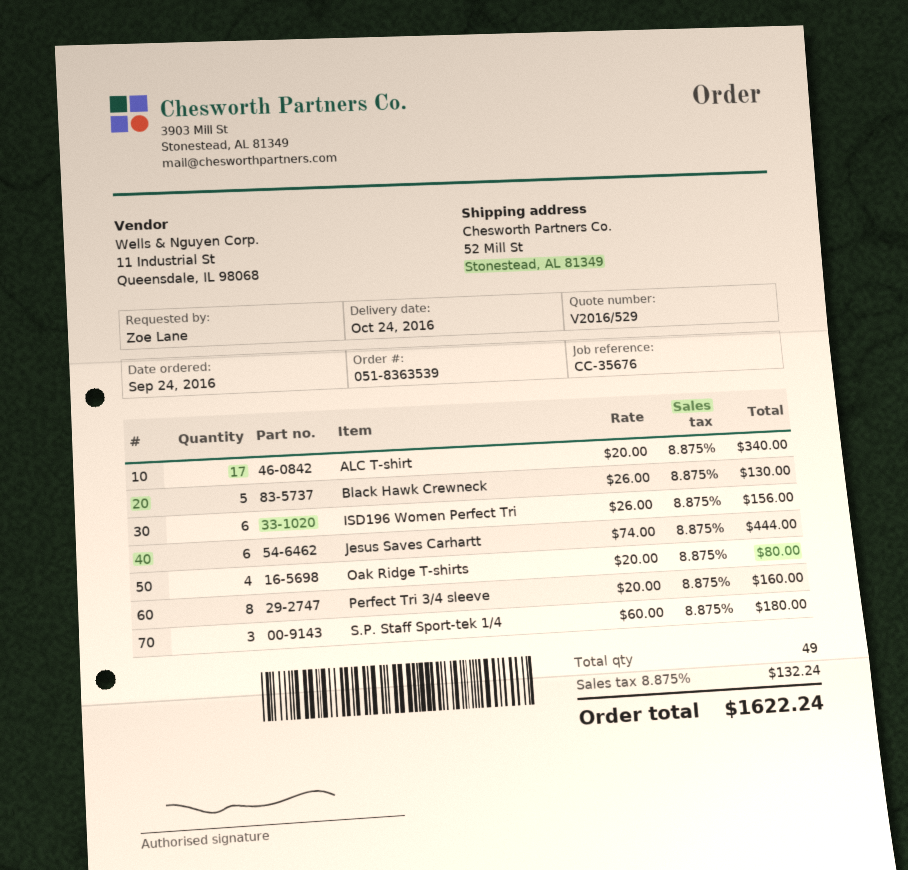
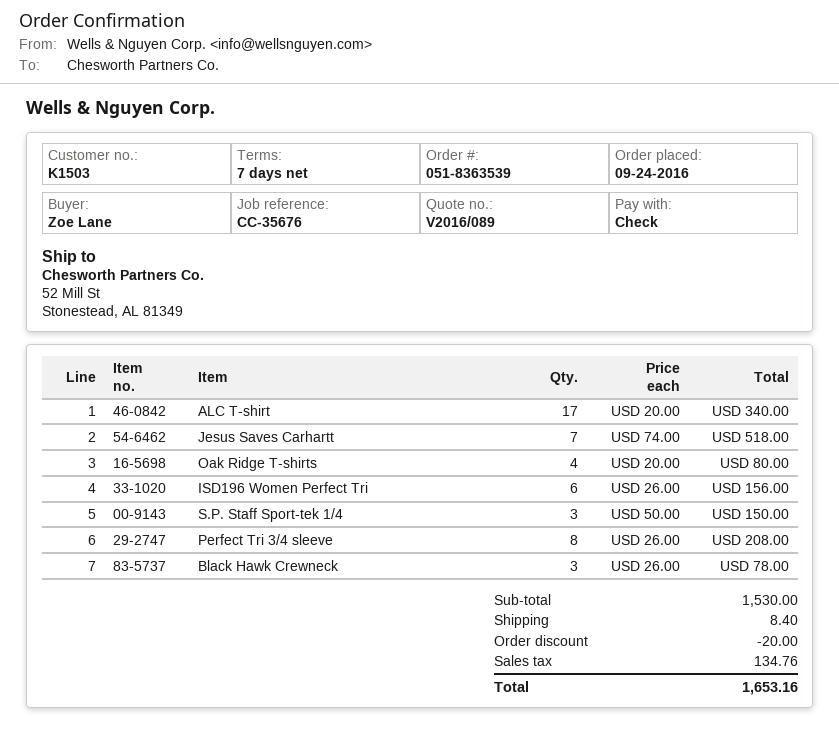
quote number: V2016/529 -> V2016/089
Black Hawk Crewneck: 5 x 26.00 = 130.00 -> 3 x 26.00 = 78.00
Jesus Saves Carhartt: 6 x 74.00 = 444.00 -> 7 x 74.00 = 518.00
Perfect Tri 3/4 sleeve: 8 x 20.00 = 160.00 -> 8 x 26.00 = 208.00
S.P. Staff Sport-tek 1/4: 3 x 60.00 = 180.00 -> 3 x 50.00 = 150.00
discount: none -> 20.00
shipping: none -> 8.40
tax: 132.24 -> 134.76
total: 1622.24 -> 1653.16

